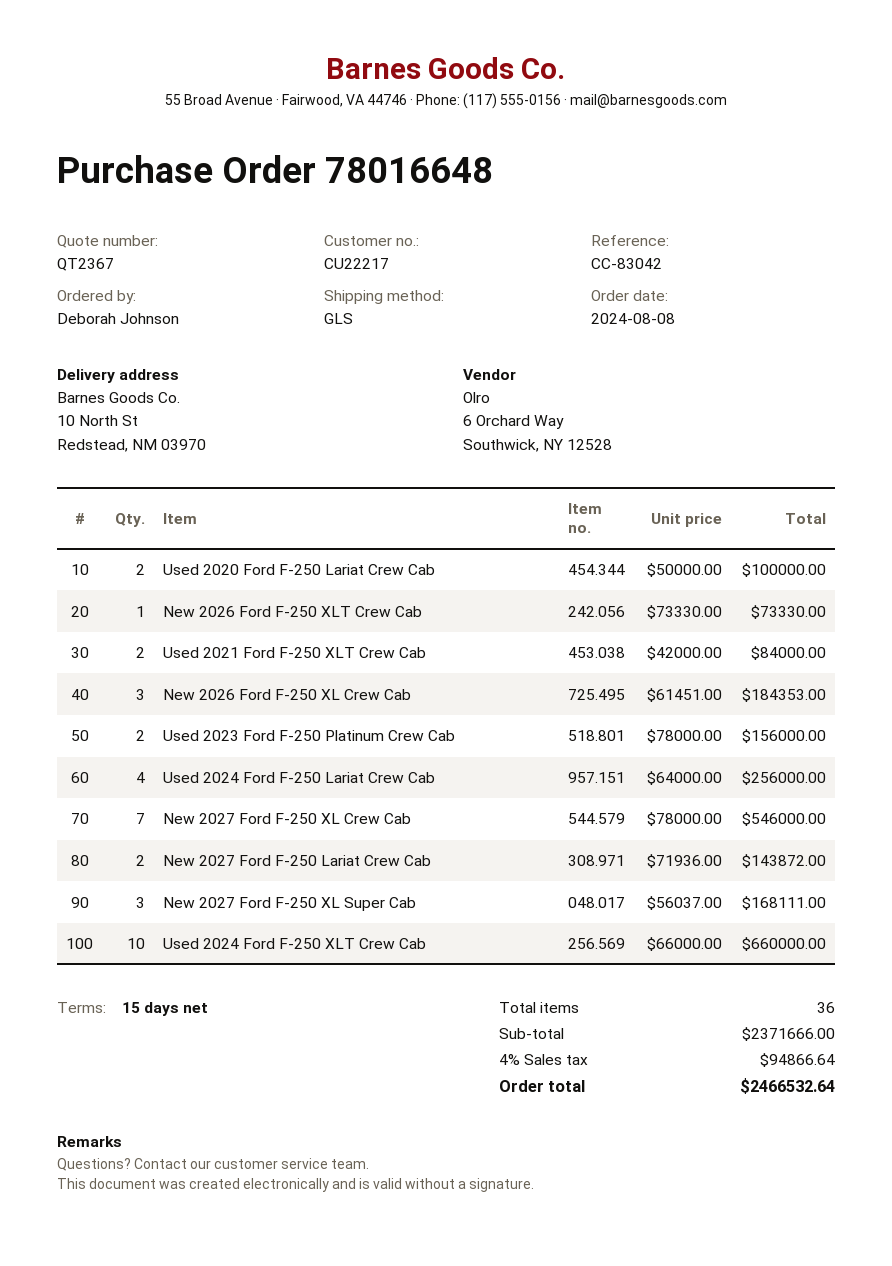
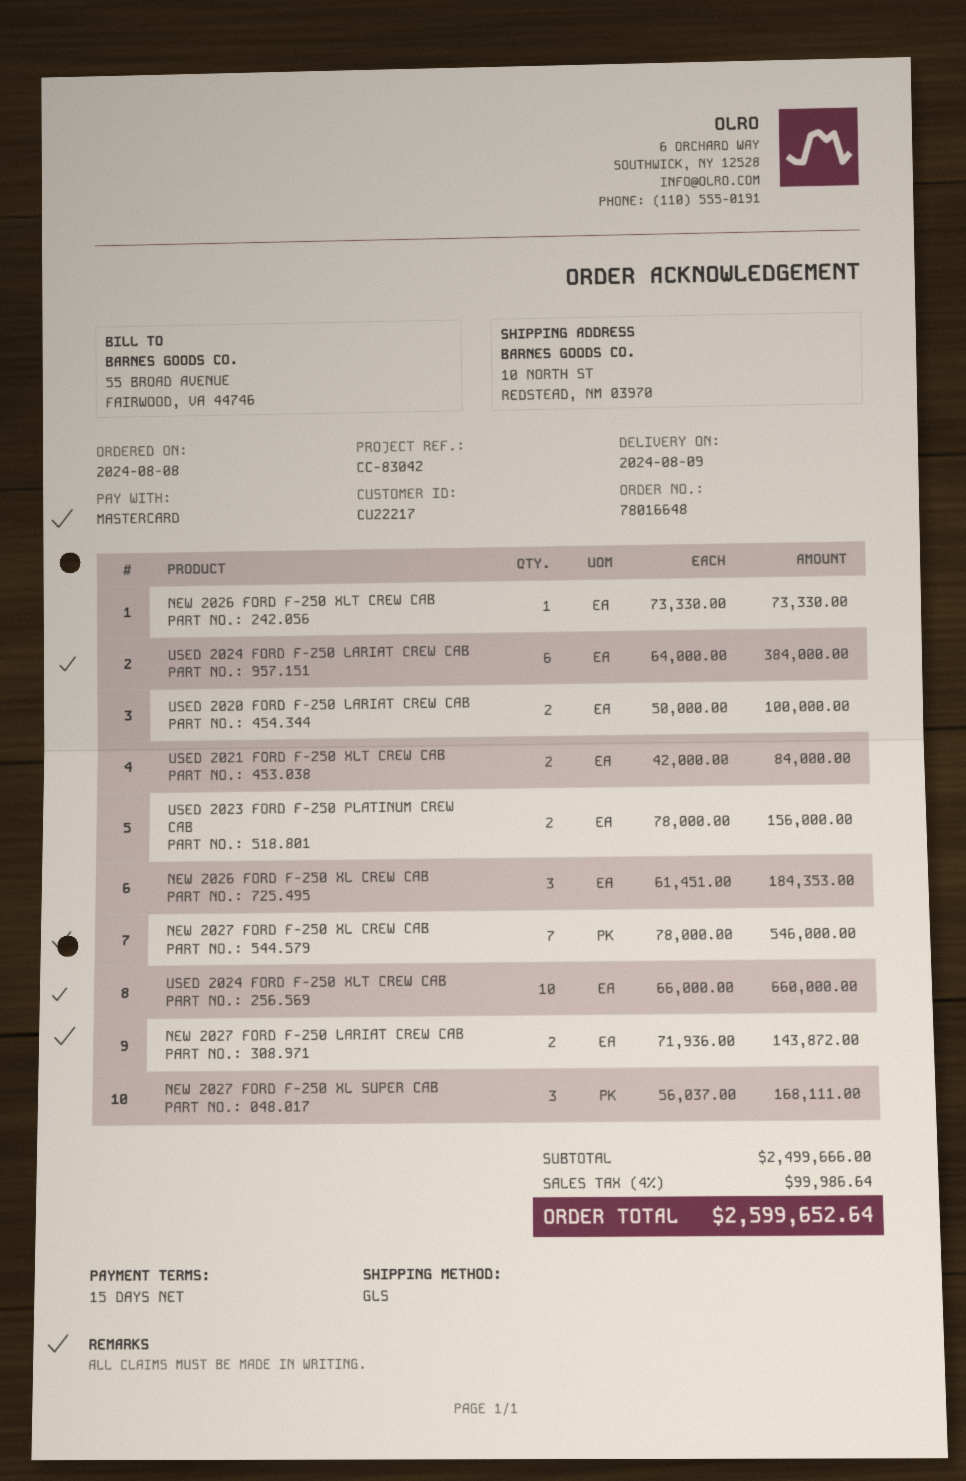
Used 2024 Ford F-250 Lariat Crew Cab: 4 x 64000.00 = 256000.00 -> 6 x 64000.00 = 384000.00
subtotal: 2371666.00 -> 2499666.00
tax: 4% = 94866.64 -> 4% = 99986.64
total: 2466532.64 -> 2599652.64

